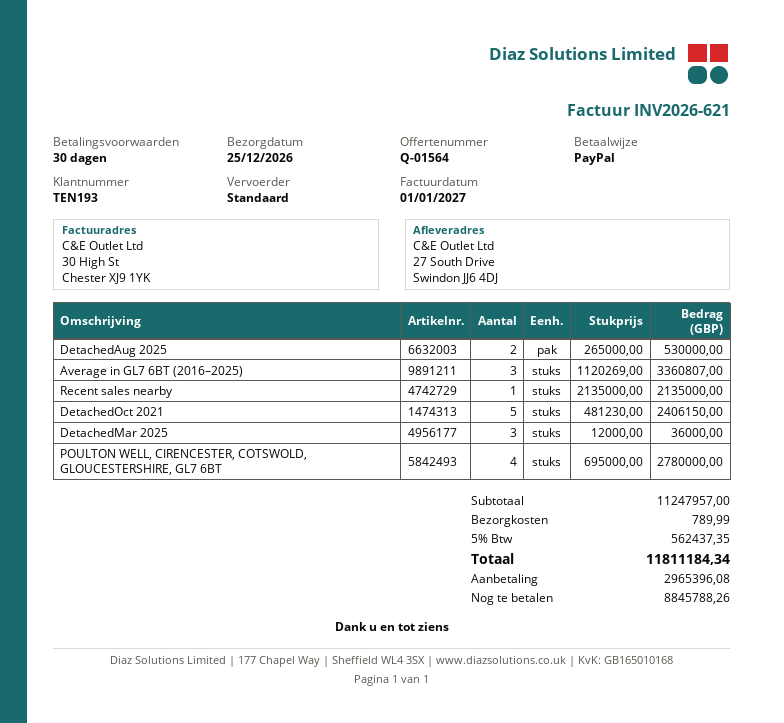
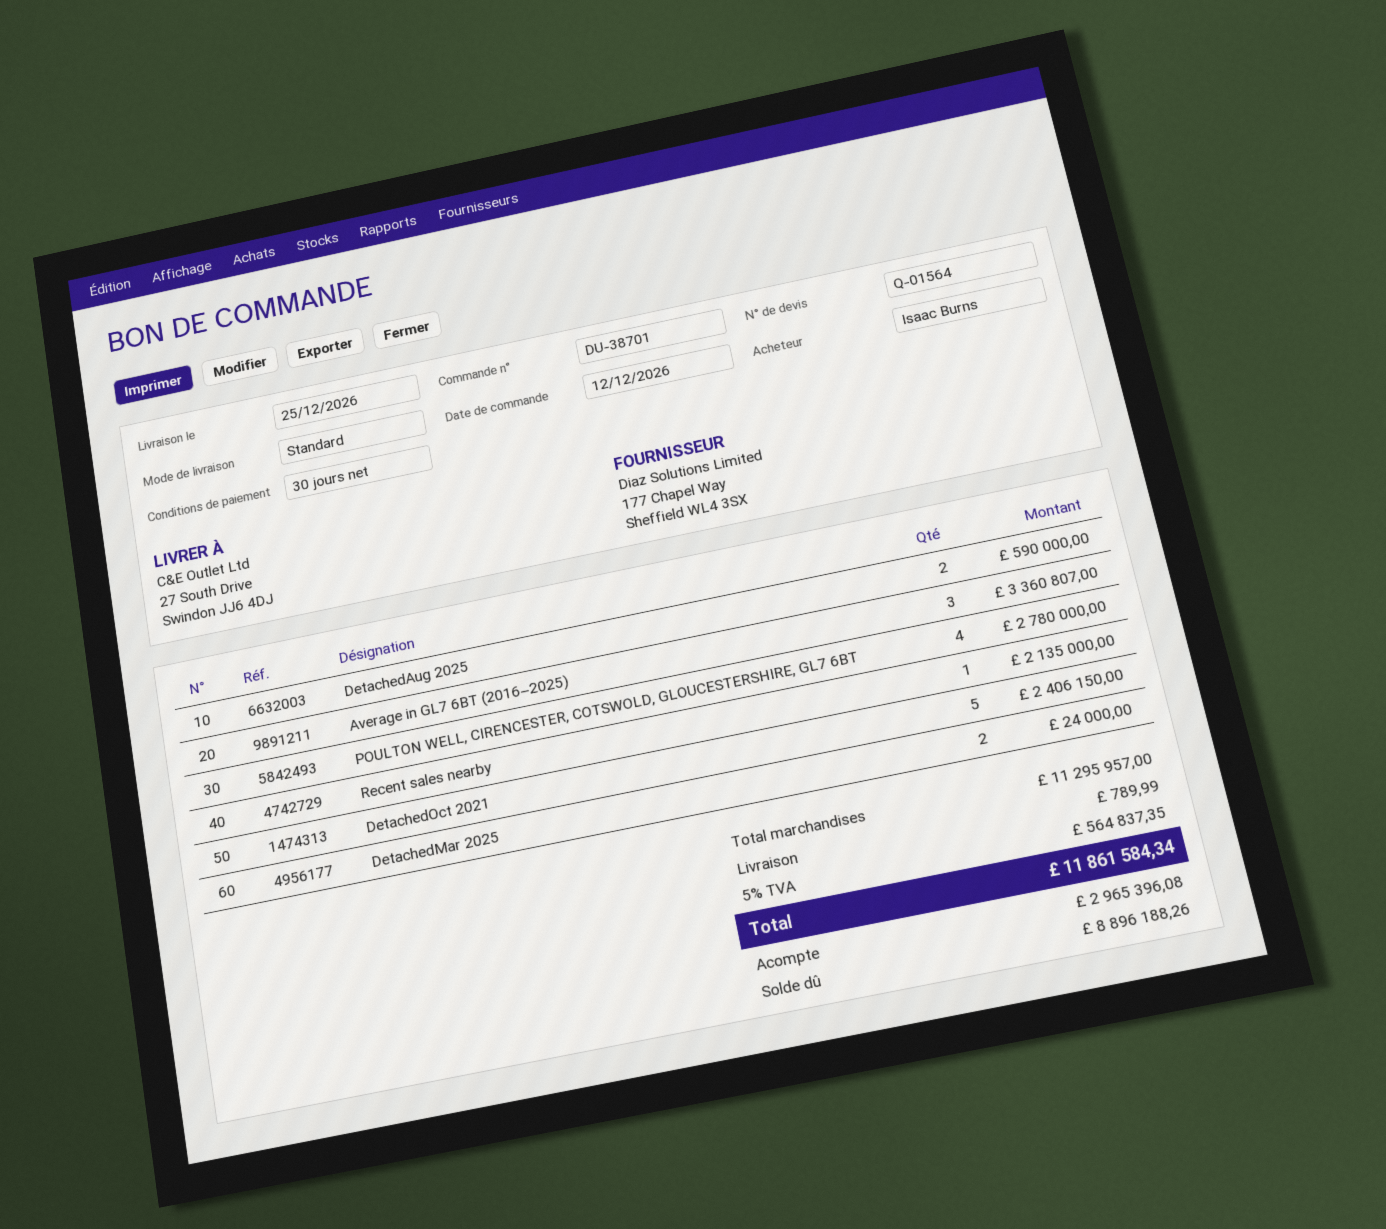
DetachedAug 2025: 2 for 530000.00 -> 2 for 590000.00
DetachedMar 2025: 3 for 36000.00 -> 2 for 24000.00
subtotal: 11247957.00 -> 11295957.00
tax: 5% = 562437.35 -> 5% = 564837.35
total: 11811184.34 -> 11861584.34
balance: 8845788.26 -> 8896188.26

